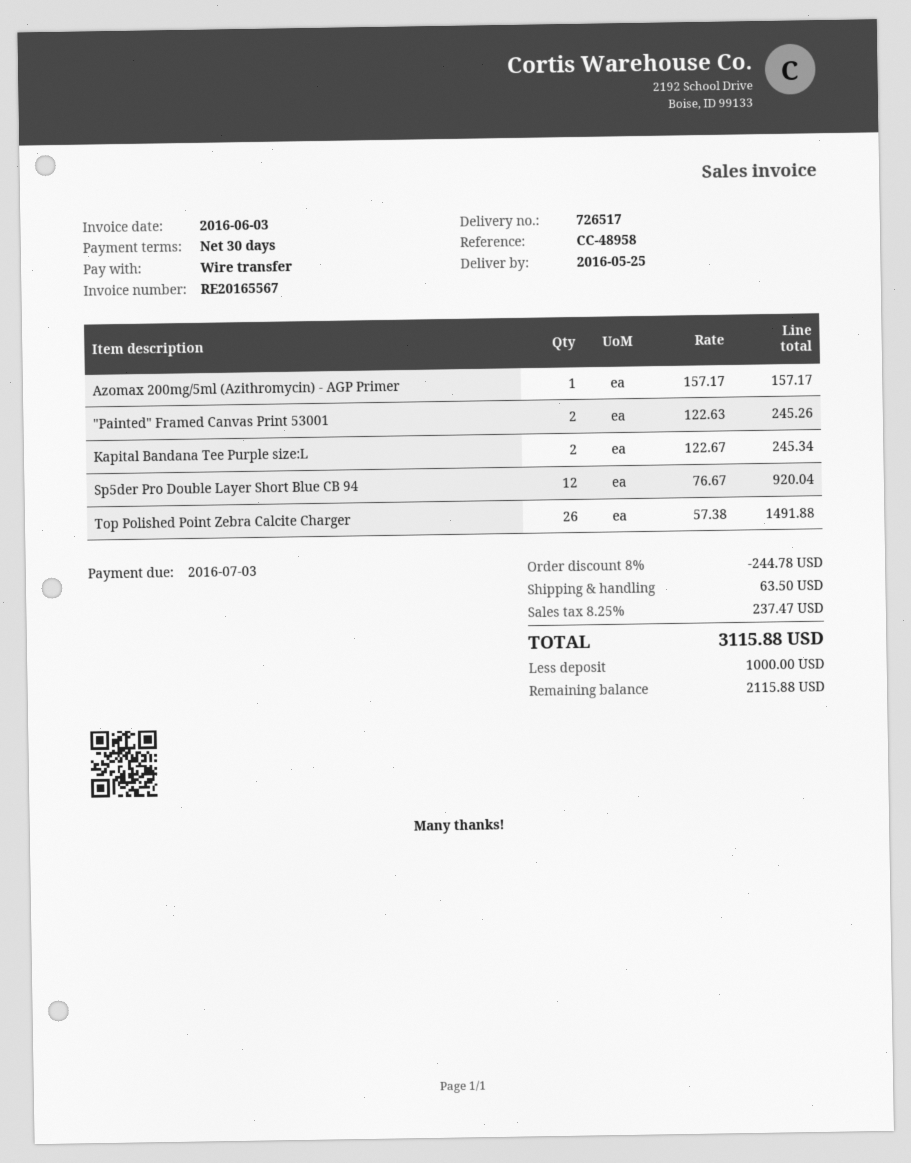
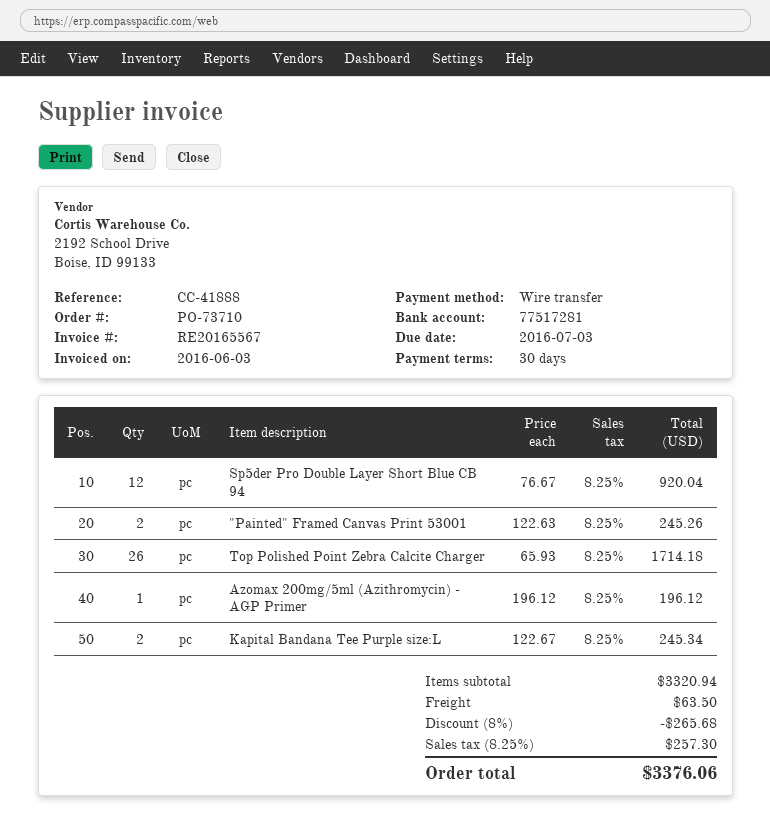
reference: CC-48958 -> CC-41888
Azomax 200mg/5ml (Azithromycin) - AGP Primer: 1 x 157.17 = 157.17 -> 1 x 196.12 = 196.12
Top Polished Point Zebra Calcite Charger: 26 x 57.38 = 1491.88 -> 26 x 65.93 = 1714.18
discount: 8% = 244.78 -> 8% = 265.68
tax: 8.25% = 237.47 -> 8.25% = 257.30
total: 3115.88 -> 3376.06

